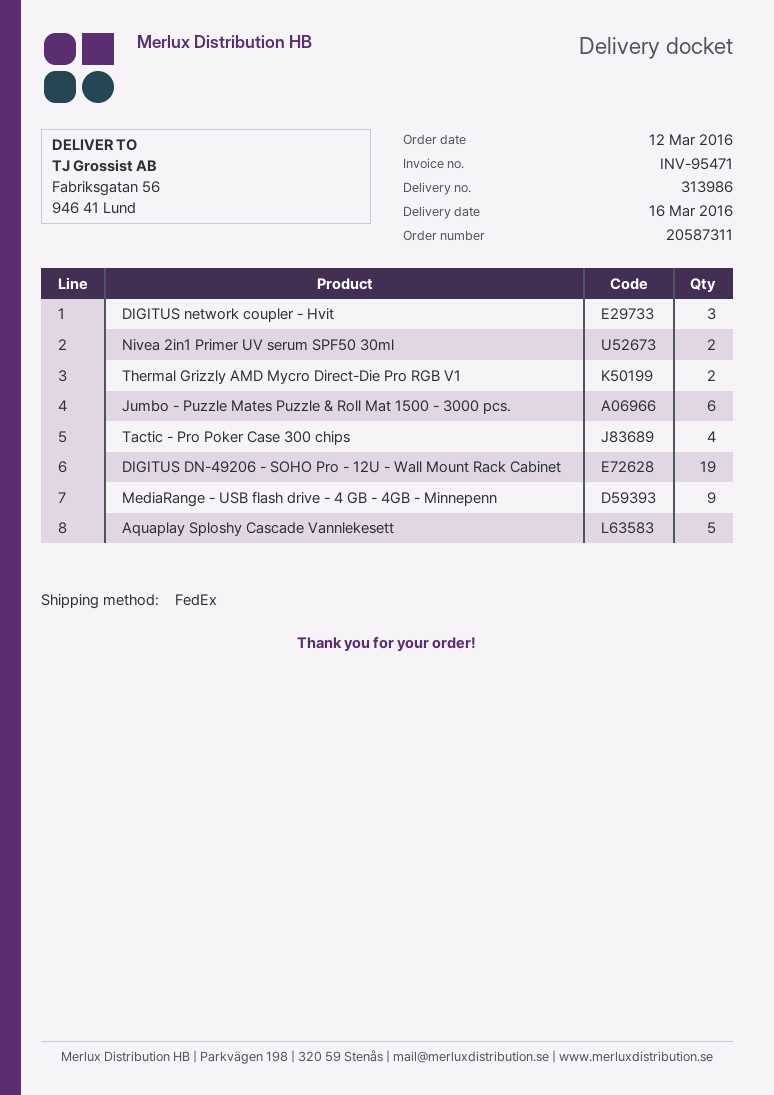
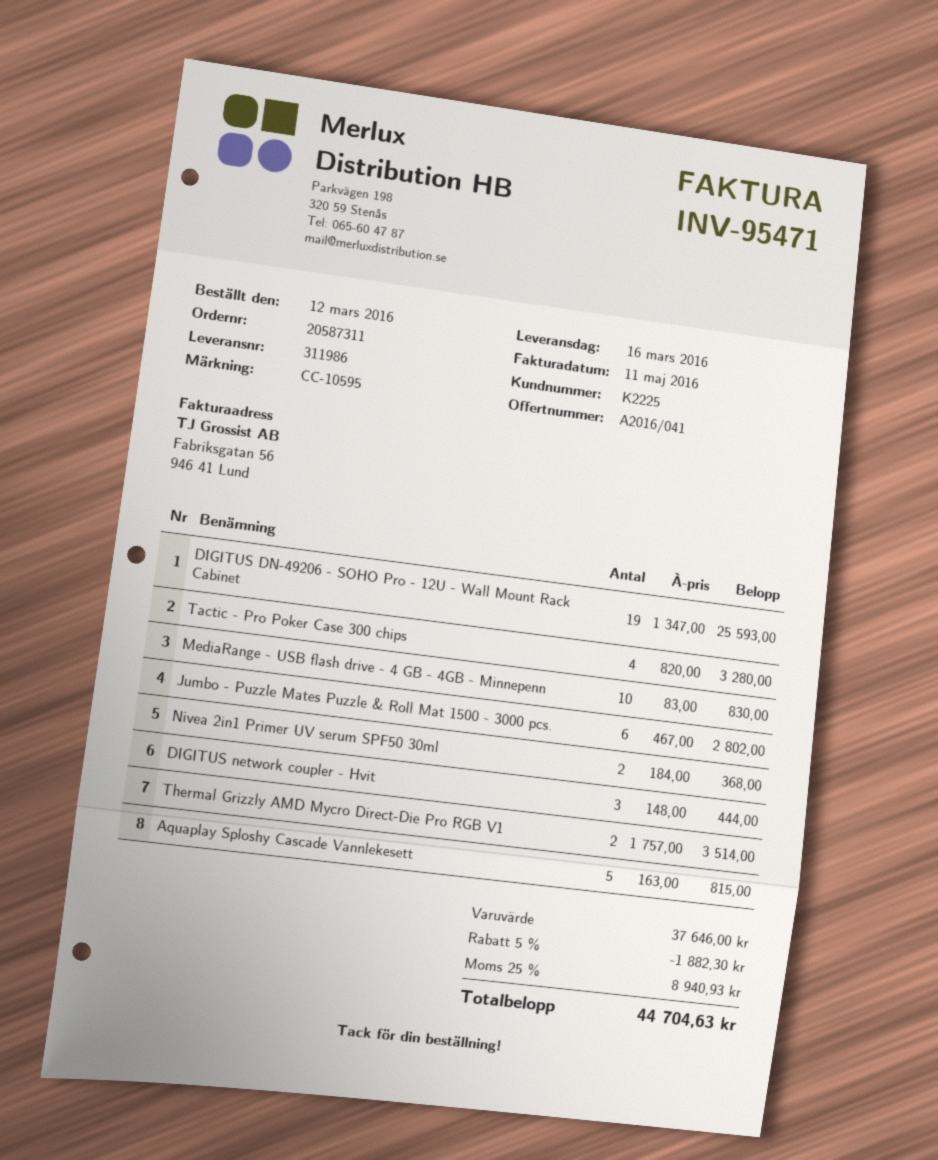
delivery note number: 313986 -> 311986
MediaRange - USB flash drive - 4 GB - 4GB - Minnepenn: 9 -> 10

